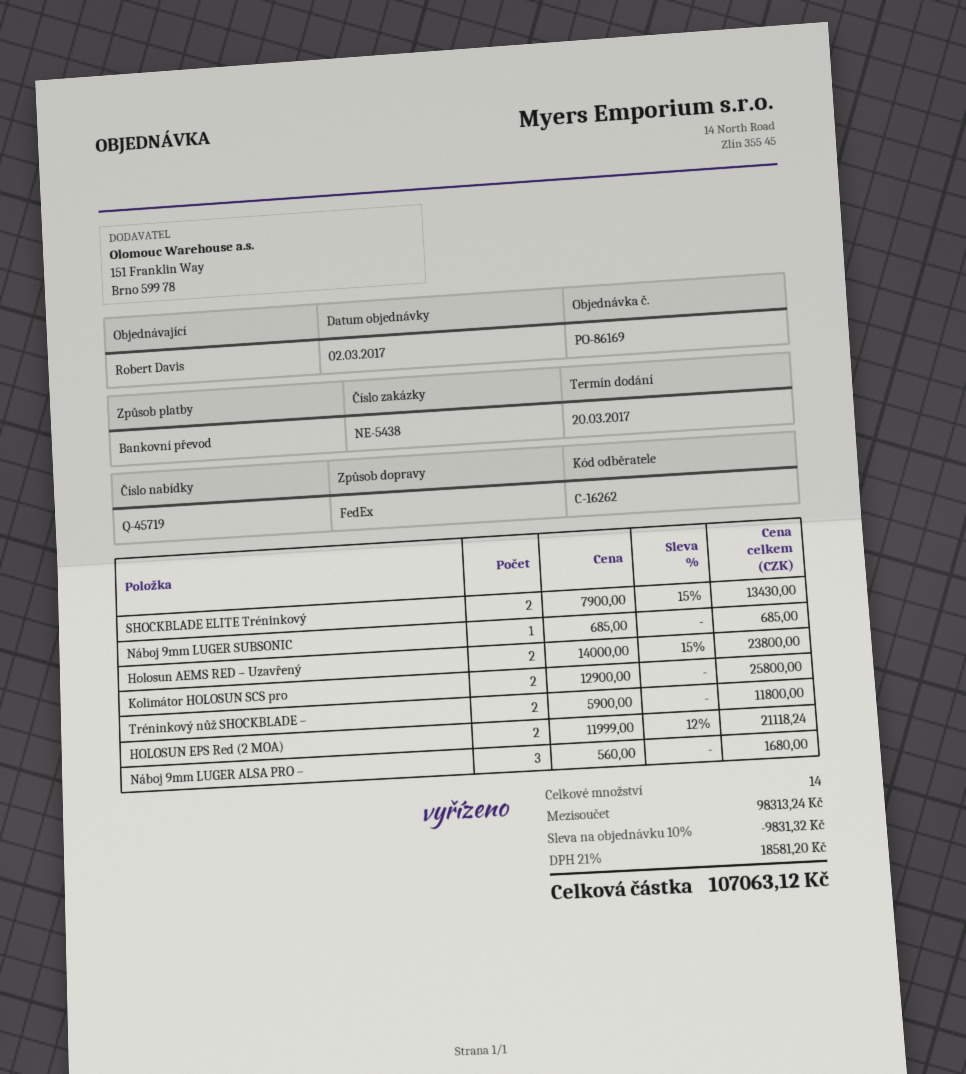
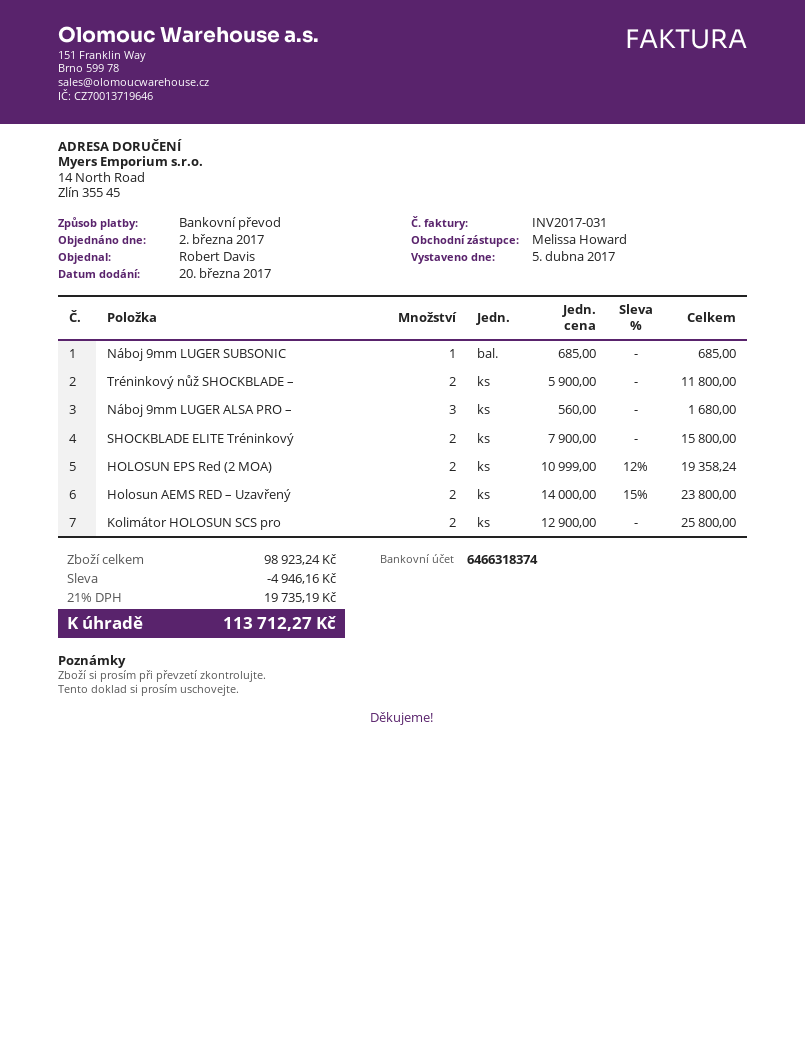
SHOCKBLADE ELITE Tréninkový: 2 x 7900.00 - 15% = 13430.00 -> 2 x 7900.00 = 15800.00
HOLOSUN EPS Red (2 MOA): 2 x 11999.00 - 12% = 21118.24 -> 2 x 10999.00 - 12% = 19358.24
subtotal: 98313.24 -> 98923.24
discount: 9831.32 -> 4946.16
tax: 21% = 18581.20 -> 21% = 19735.19
total: 107063.12 -> 113712.27

